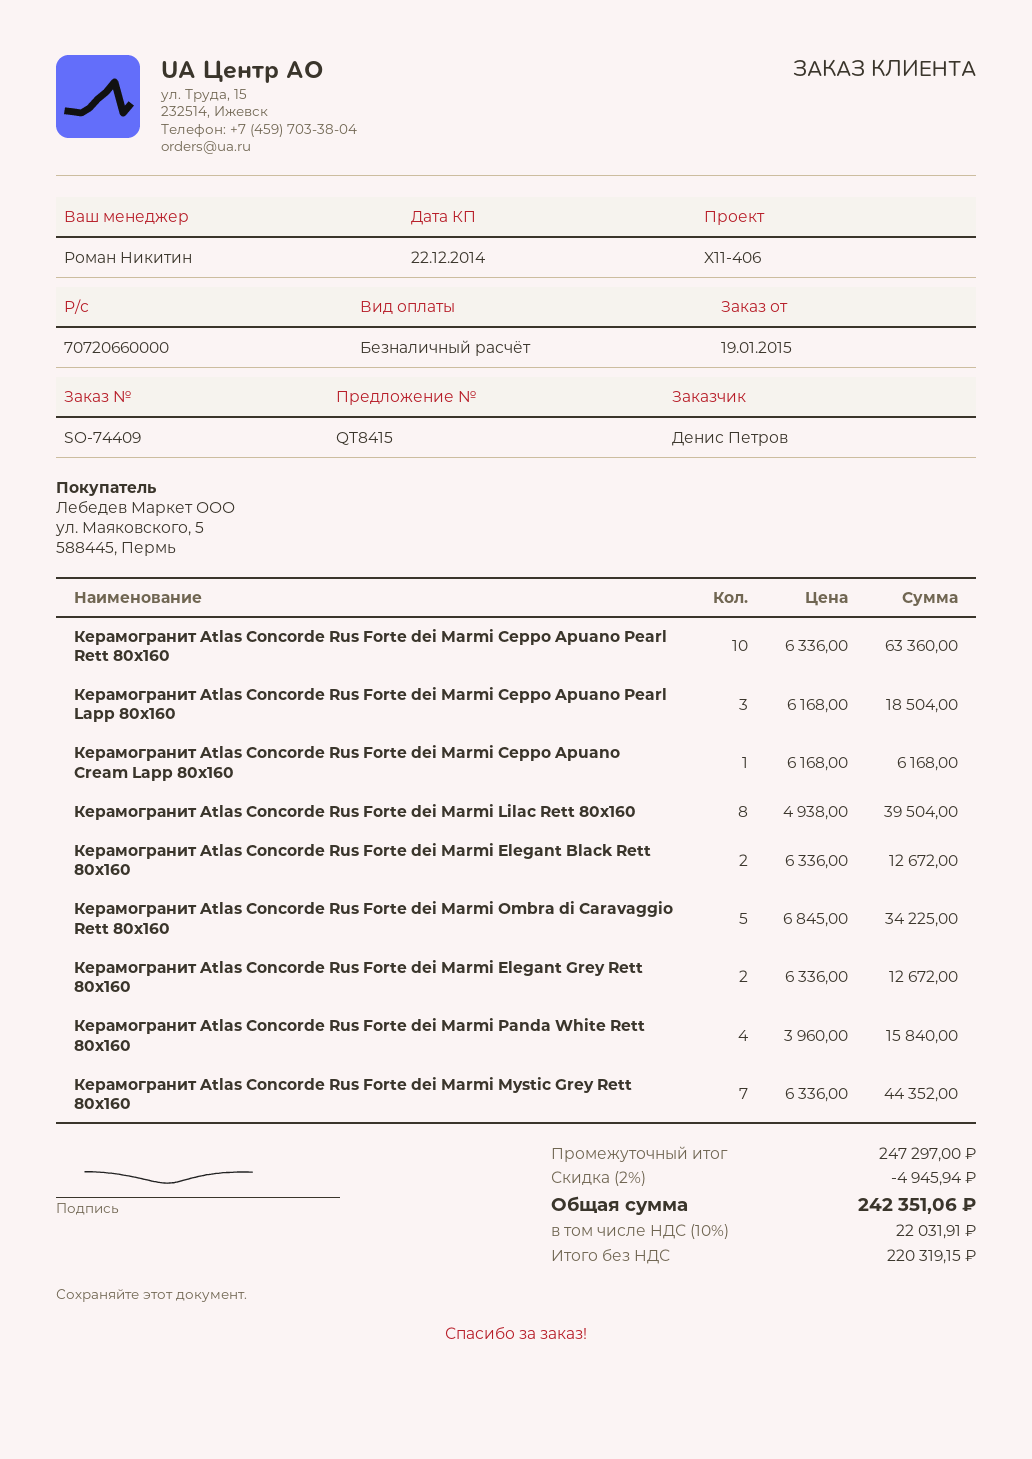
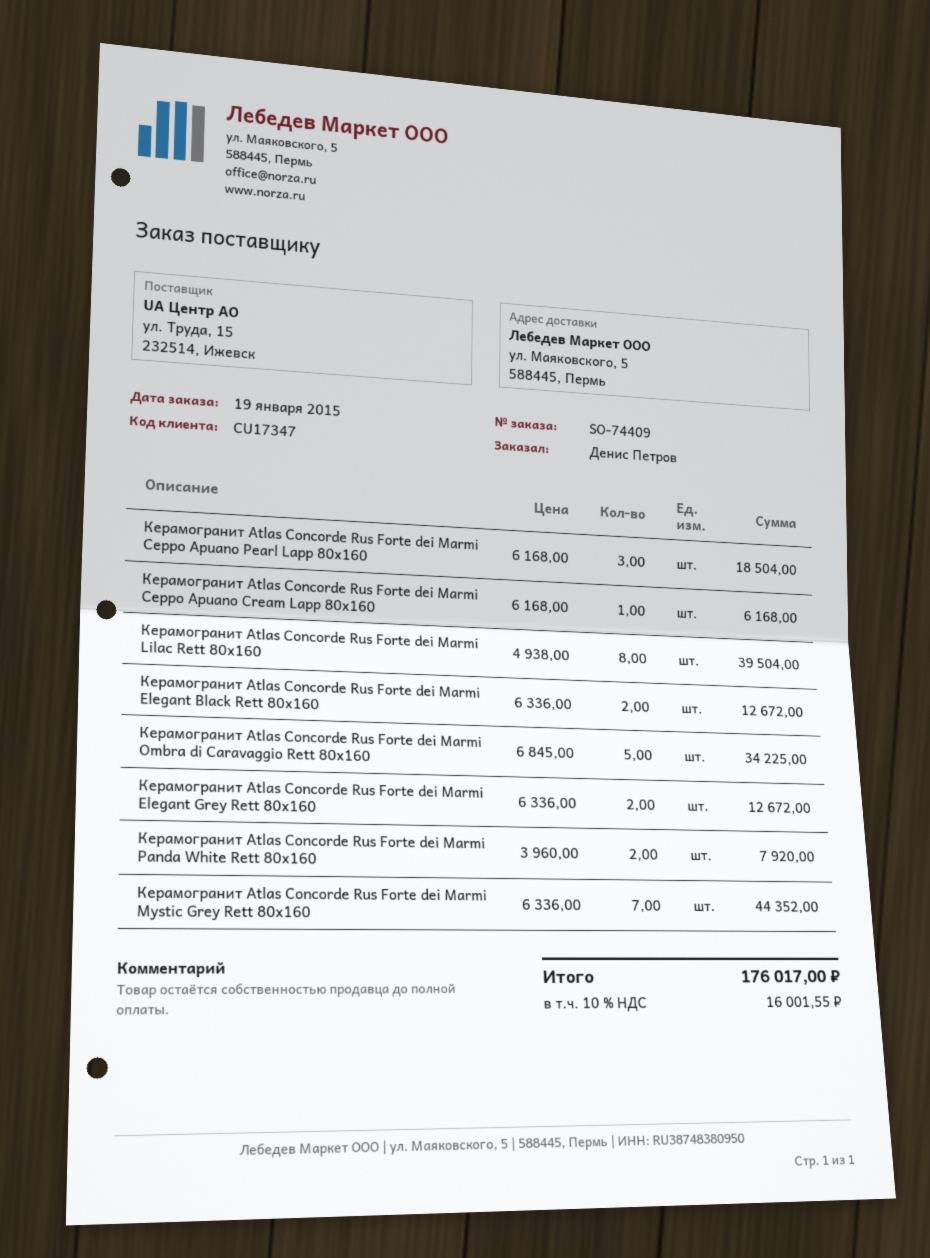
Керамогранит Atlas Concorde Rus Forte dei Marmi Ceppo Apuano Pearl Rett 80x160: 10 x 6336.00 = 63360.00 -> none
Керамогранит Atlas Concorde Rus Forte dei Marmi Panda White Rett 80x160: 4 x 3960.00 = 15840.00 -> 2 x 3960.00 = 7920.00
discount: 2% = 4945.94 -> none
tax: 10% = 22031.91 -> 10% = 16001.55
total: 242351.06 -> 176017.00

